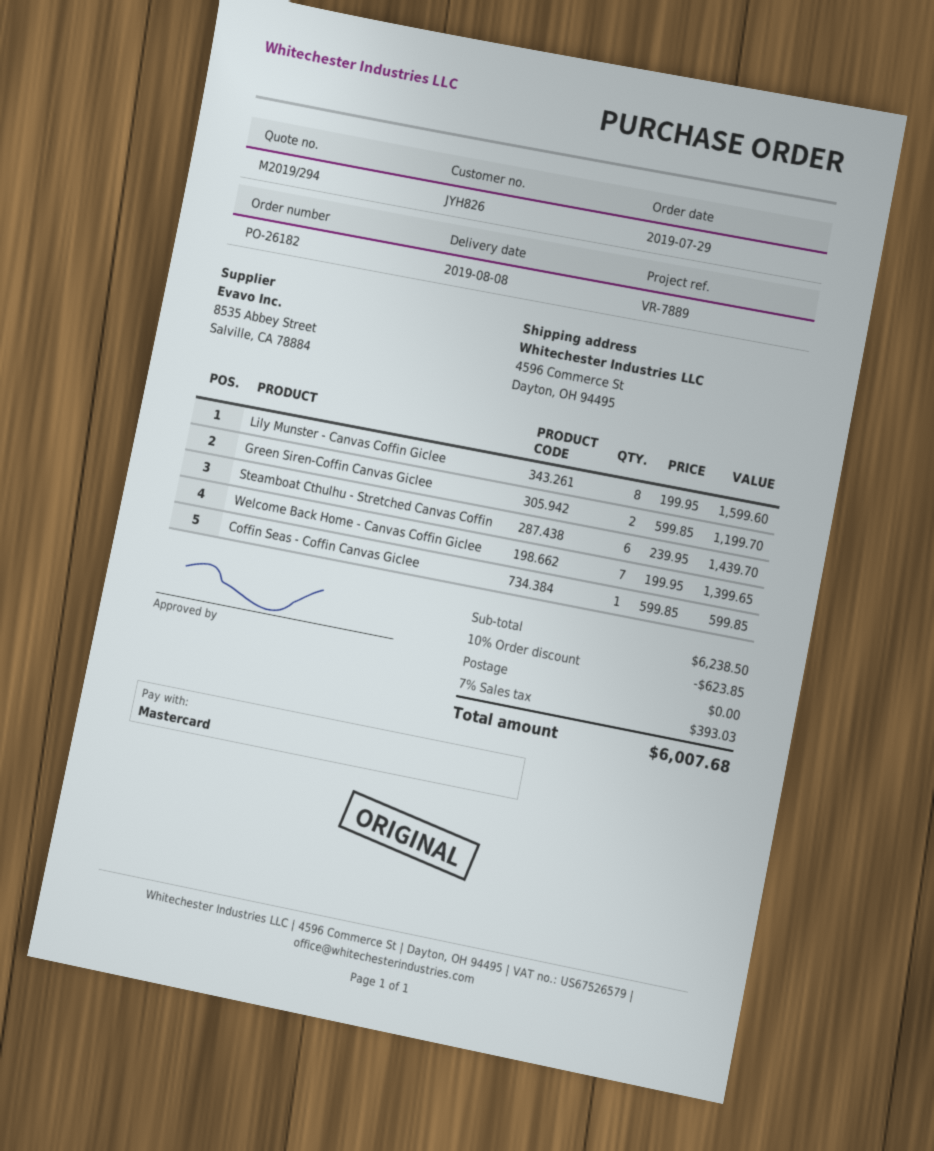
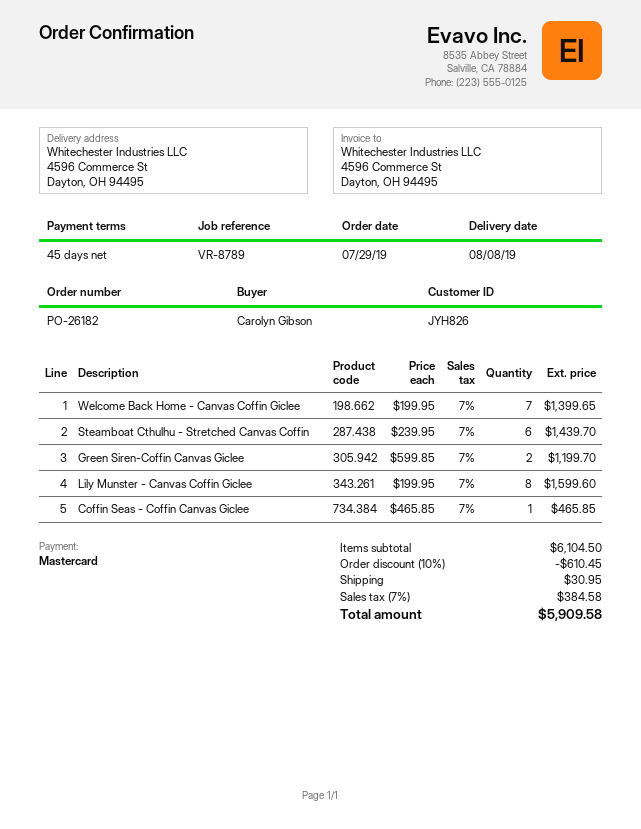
reference: VR-7889 -> VR-8789
Coffin Seas - Coffin Canvas Giclee: 1 x 599.85 = 599.85 -> 1 x 465.85 = 465.85
subtotal: 6238.50 -> 6104.50
discount: 10% = 623.85 -> 10% = 610.45
shipping: 0.00 -> 30.95
tax: 7% = 393.03 -> 7% = 384.58
total: 6007.68 -> 5909.58

